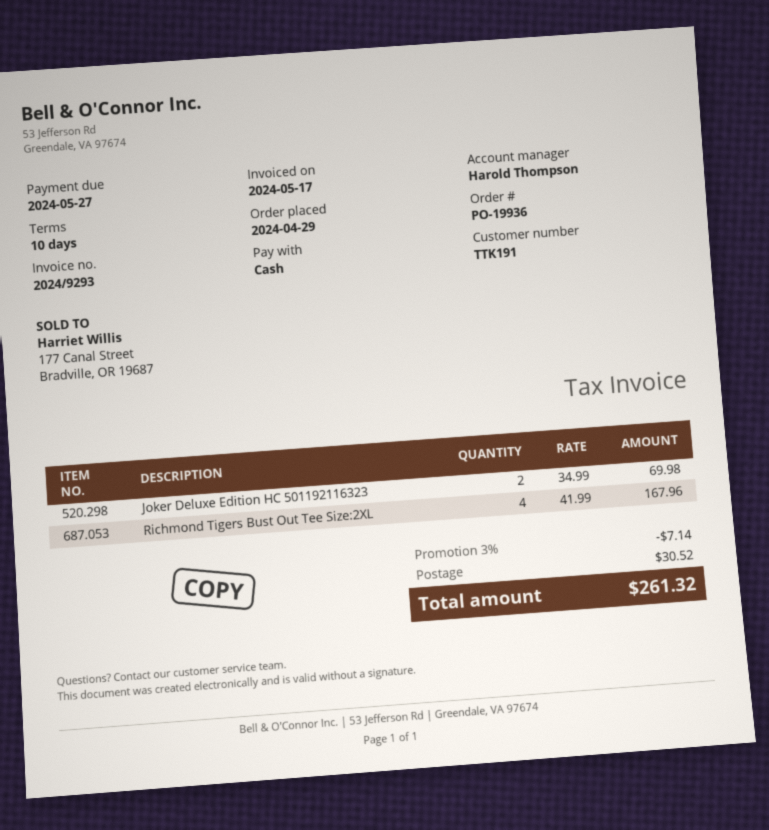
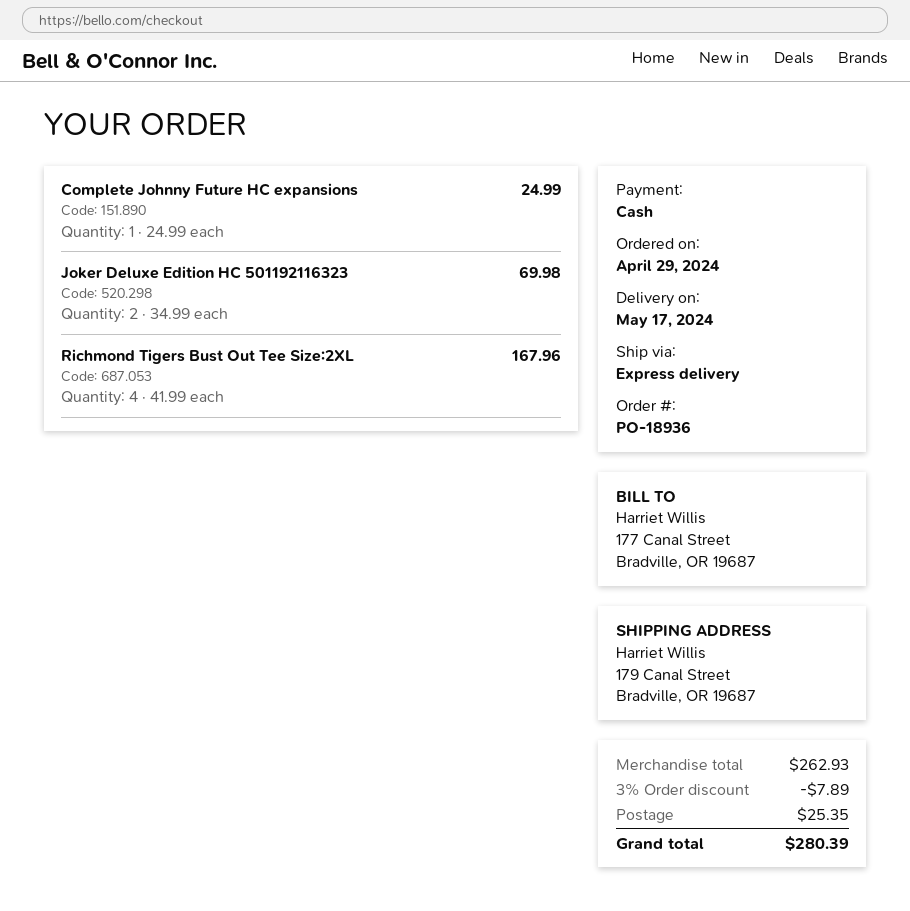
order number: PO-19936 -> PO-18936
Complete Johnny Future HC expansions: none -> 1 x 24.99 = 24.99
discount: 3% = 7.14 -> 3% = 7.89
shipping: 30.52 -> 25.35
total: 261.32 -> 280.39

